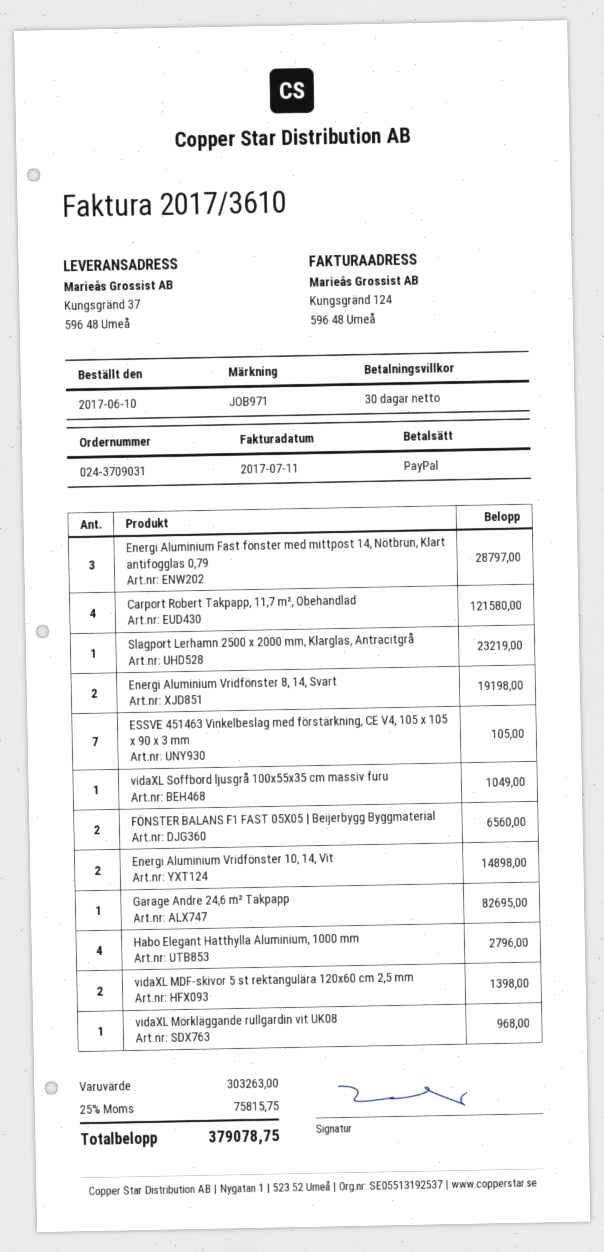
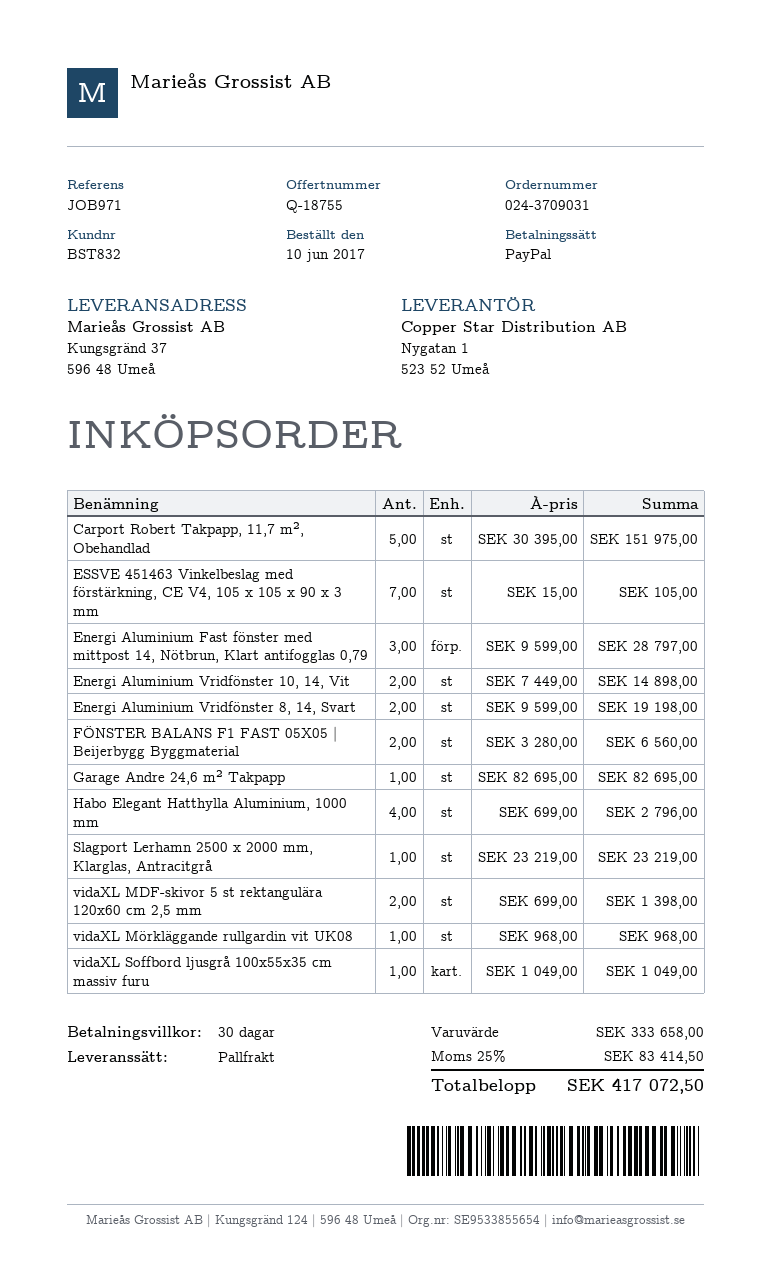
Carport Robert Takpapp, 11,7 m², Obehandlad: 4 for 121580.00 -> 5 for 151975.00
subtotal: 303263.00 -> 333658.00
tax: 25% = 75815.75 -> 25% = 83414.50
total: 379078.75 -> 417072.50

